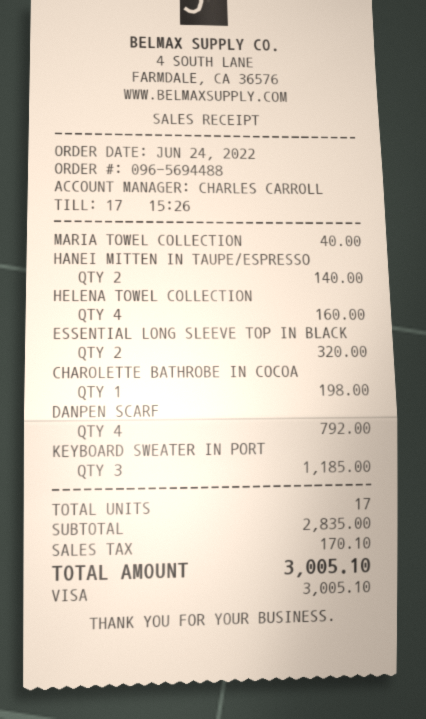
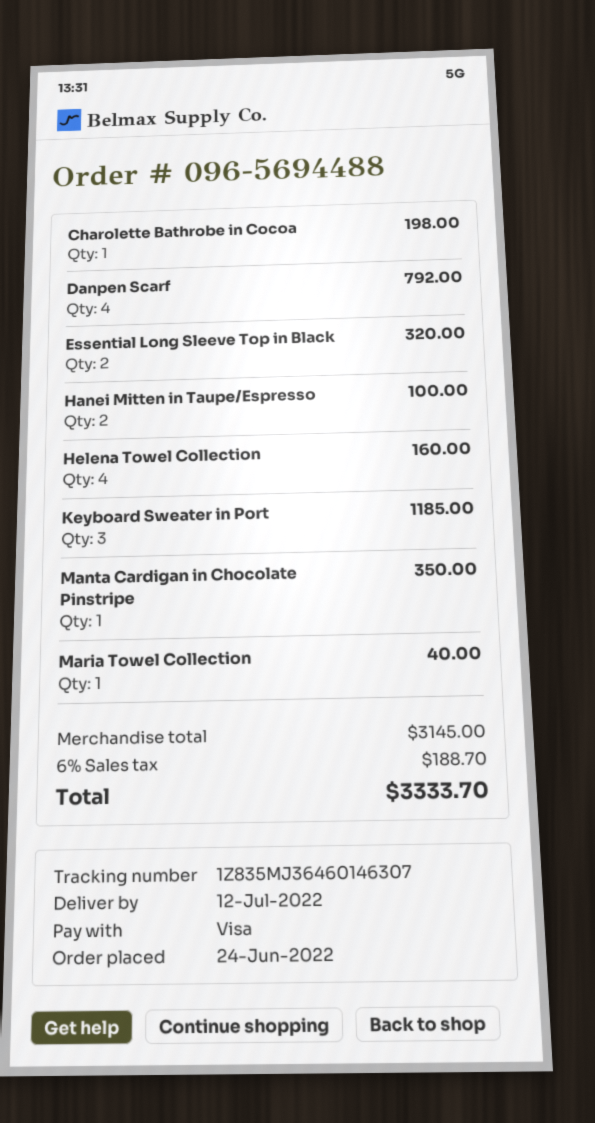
HANEI MITTEN IN TAUPE/ESPRESSO: 2 for 140.00 -> 2 for 100.00
Manta Cardigan in Chocolate Pinstripe: none -> 1 for 350.00
subtotal: 2835.00 -> 3145.00
tax: 170.10 -> 188.70
total: 3005.10 -> 3333.70

